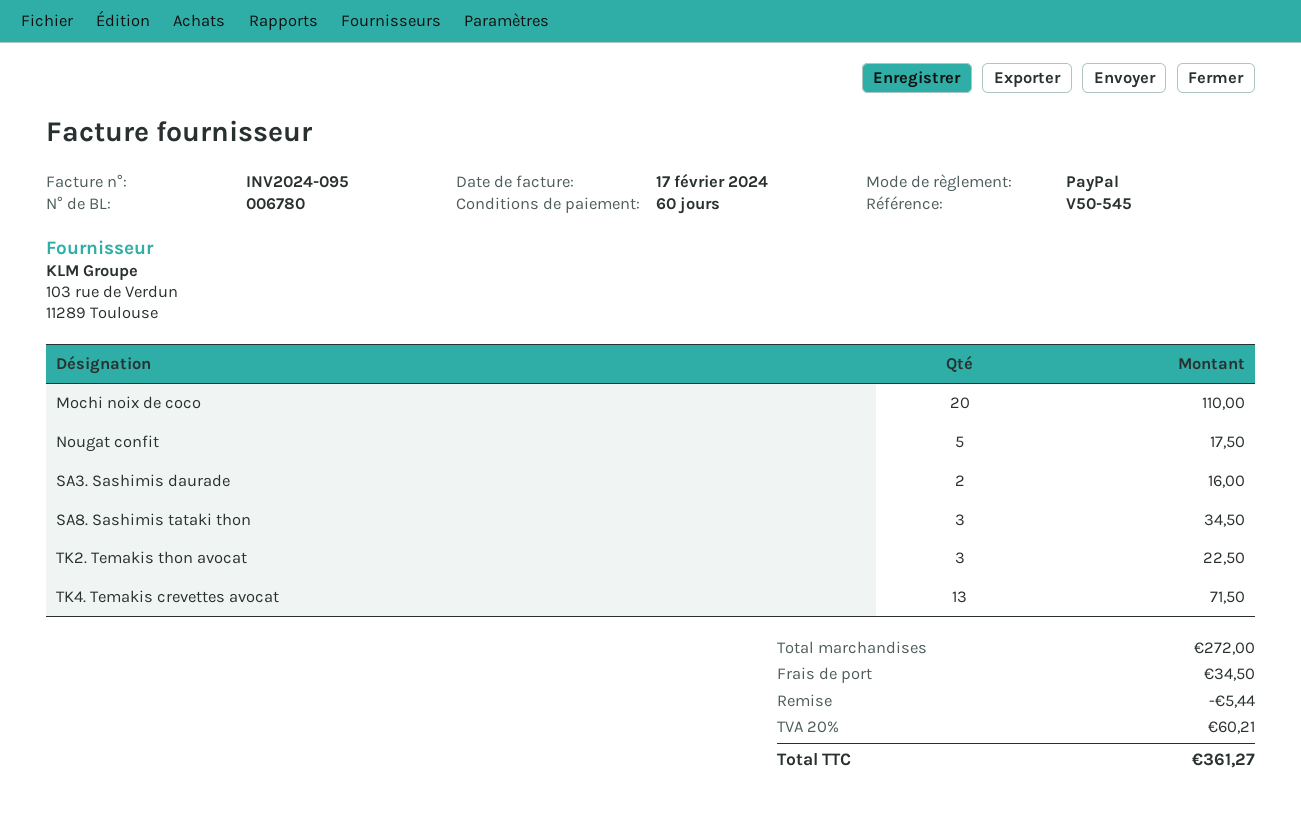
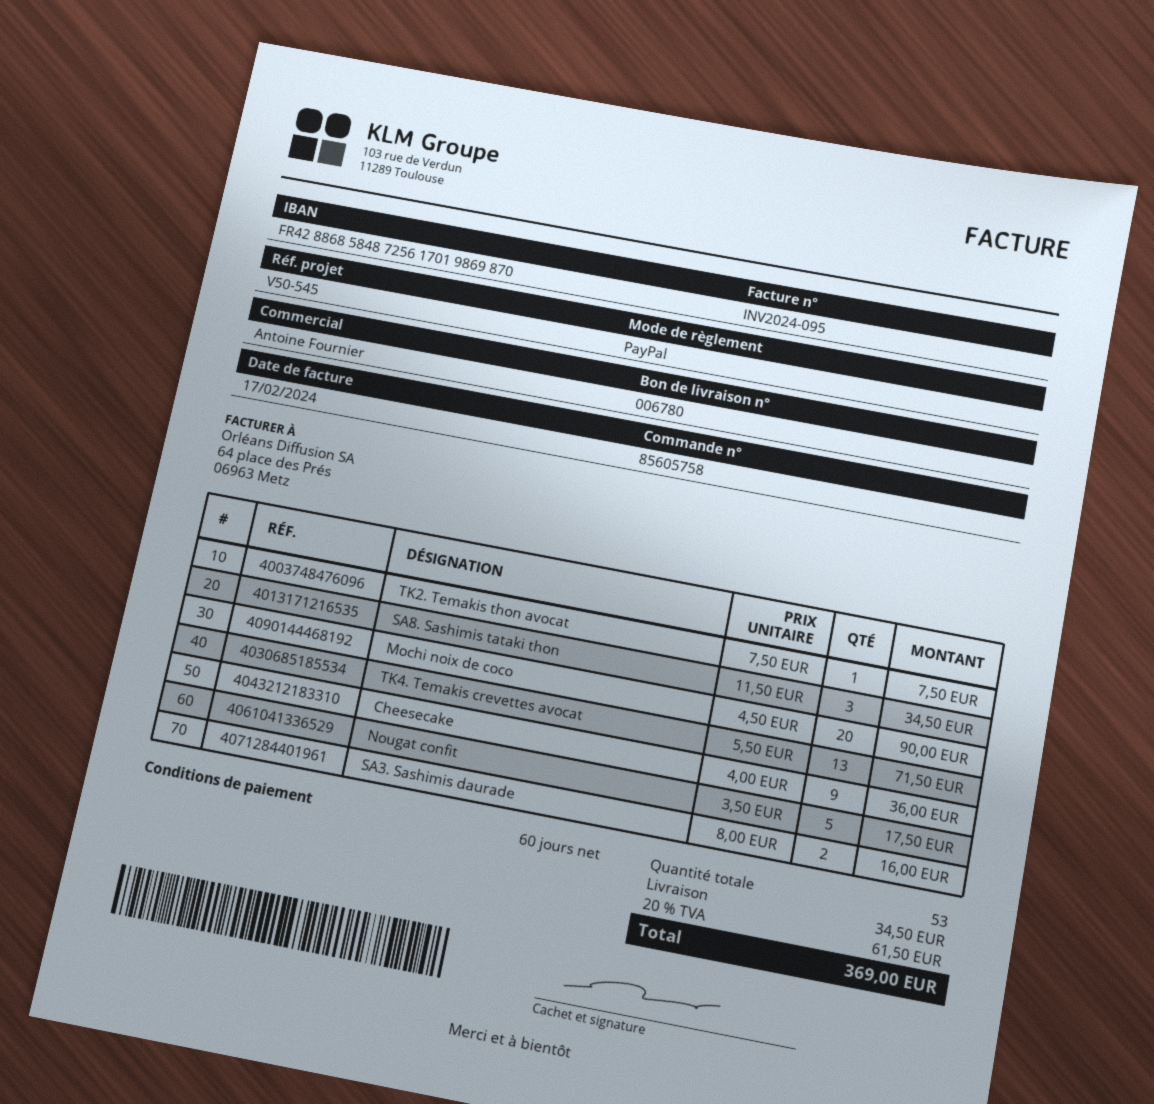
Mochi noix de coco: 20 for 110.00 -> 20 for 90.00
TK2. Temakis thon avocat: 3 for 22.50 -> 1 for 7.50
Cheesecake: none -> 9 for 36.00
discount: 5.44 -> none
tax: 20% = 60.21 -> 20% = 61.50
total: 361.27 -> 369.00

